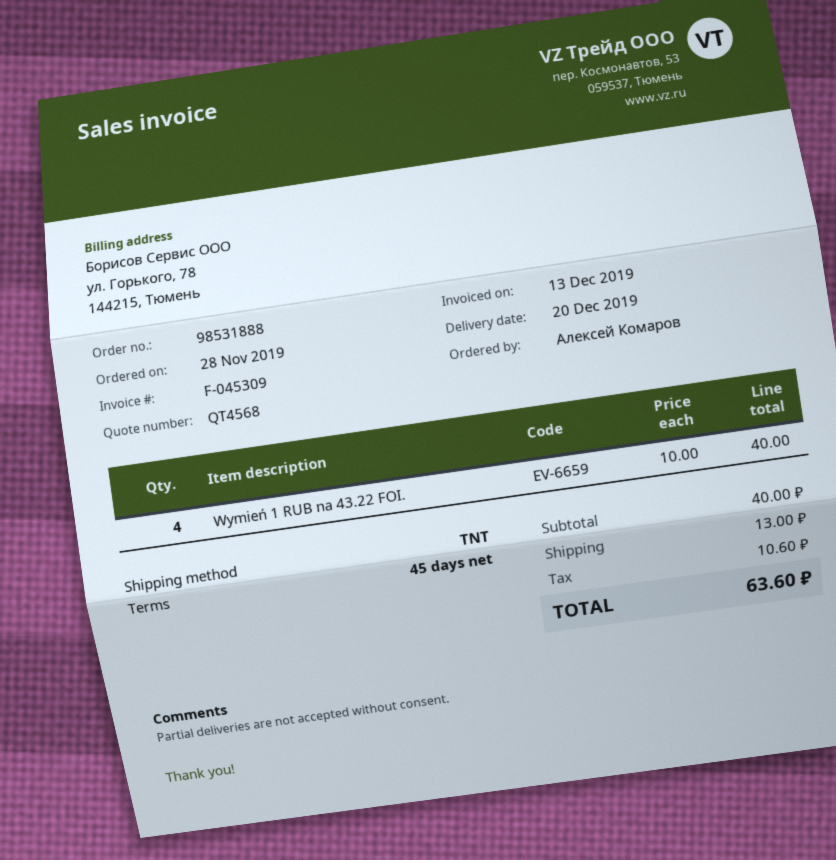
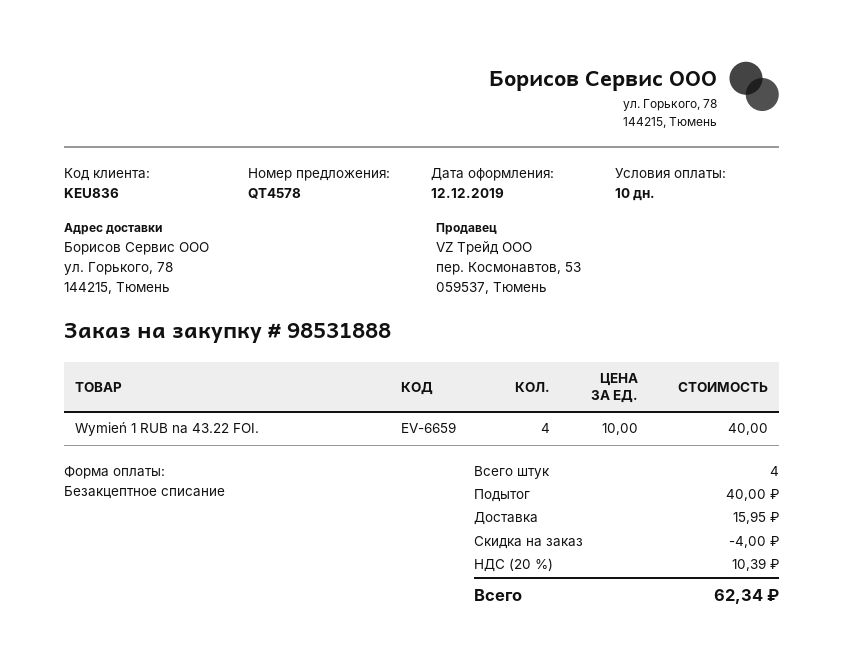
quote number: QT4568 -> QT4578
order date: 2019-11-28 -> 2019-12-12
payment terms: 45 days -> 10 days
discount: none -> 4.00
shipping: 13.00 -> 15.95
tax: 10.60 -> 10.39
total: 63.60 -> 62.34

